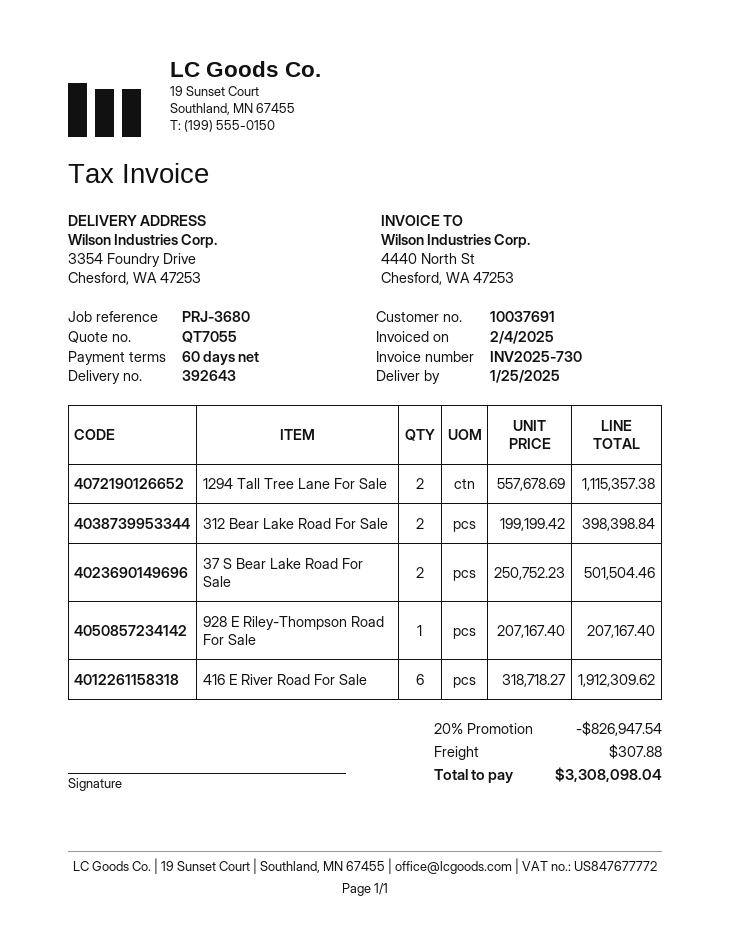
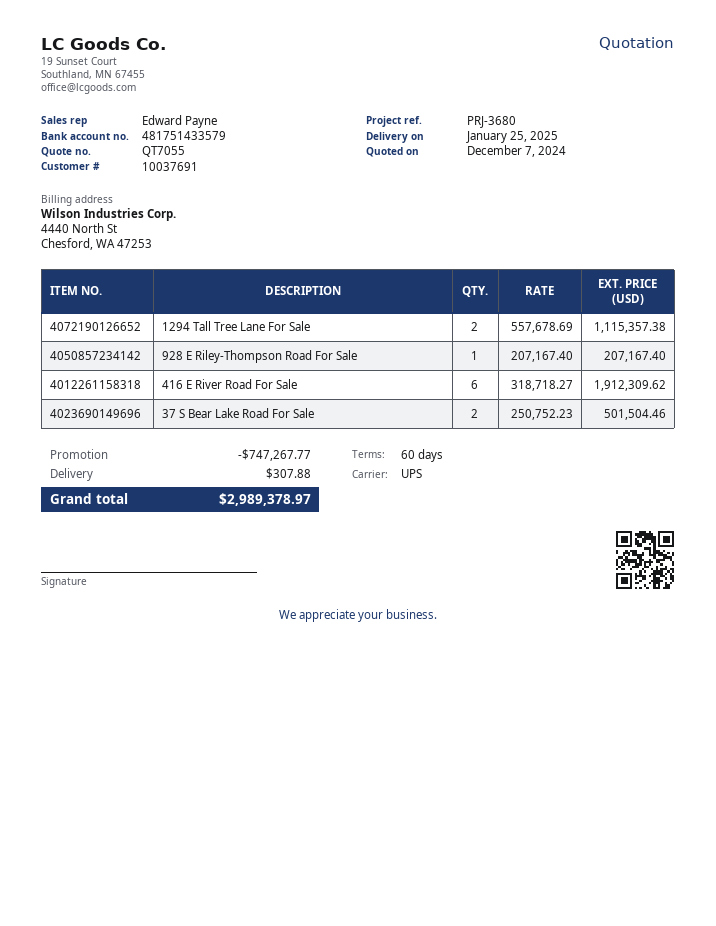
312 Bear Lake Road For Sale: 2 x 199199.42 = 398398.84 -> none
discount: 826947.54 -> 747267.77
total: 3308098.04 -> 2989378.97

